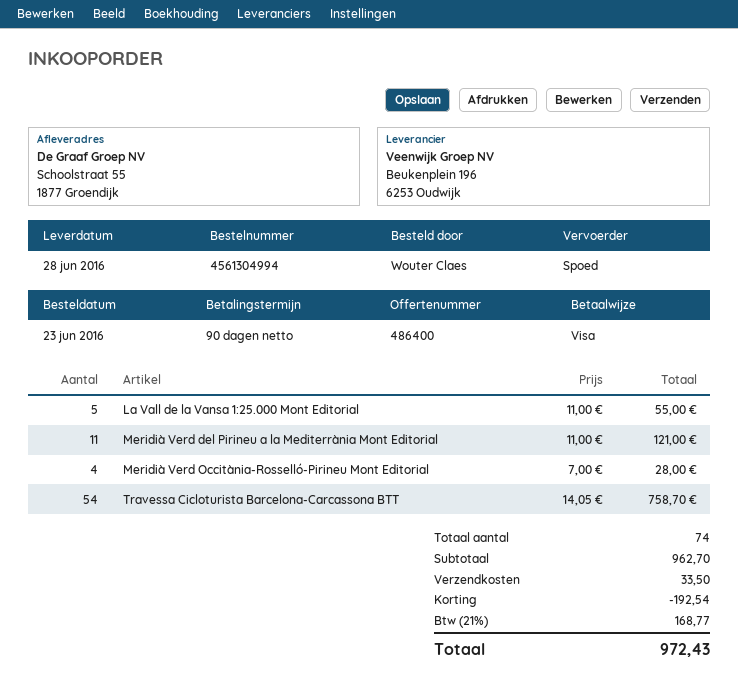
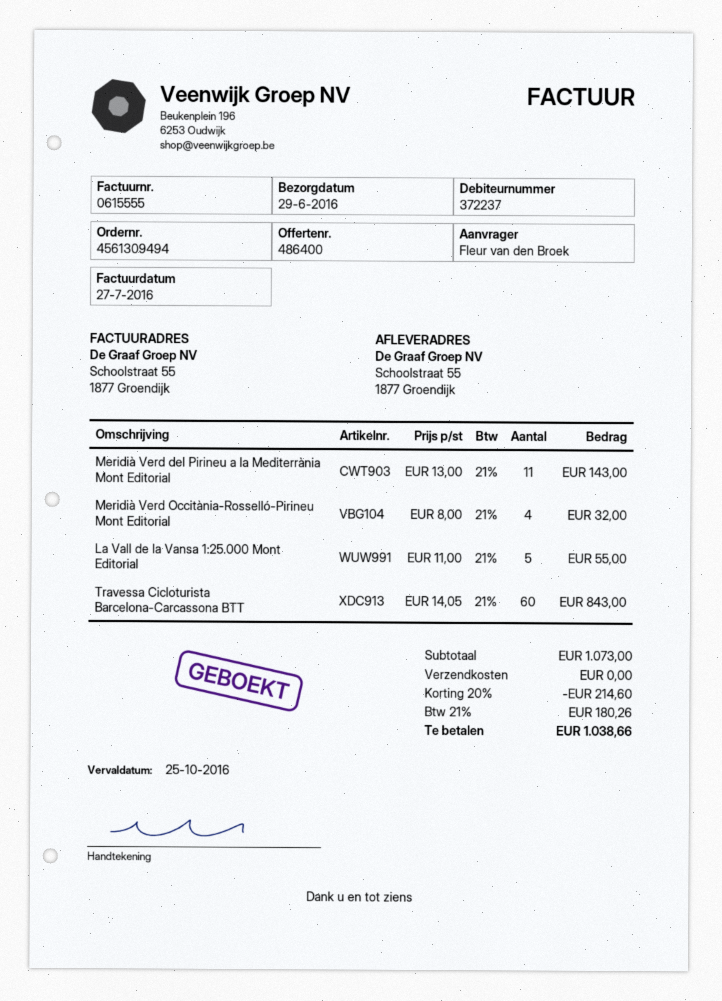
order number: 4561304994 -> 4561309494
delivery date: 2016-06-28 -> 2016-06-29
ordered by: Wouter Claes -> Fleur van den Broek
Meridià Verd del Pirineu a la Mediterrània Mont Editorial: 11 x 11.00 = 121.00 -> 11 x 13.00 = 143.00
Meridià Verd Occitània-Rosselló-Pirineu Mont Editorial: 4 x 7.00 = 28.00 -> 4 x 8.00 = 32.00
Travessa Cicloturista Barcelona-Carcassona BTT: 54 x 14.05 = 758.70 -> 60 x 14.05 = 843.00
subtotal: 962.70 -> 1073.00
discount: 192.54 -> 214.60
shipping: 33.50 -> 0.00
tax: 21% = 168.77 -> 21% = 180.26
total: 972.43 -> 1038.66

